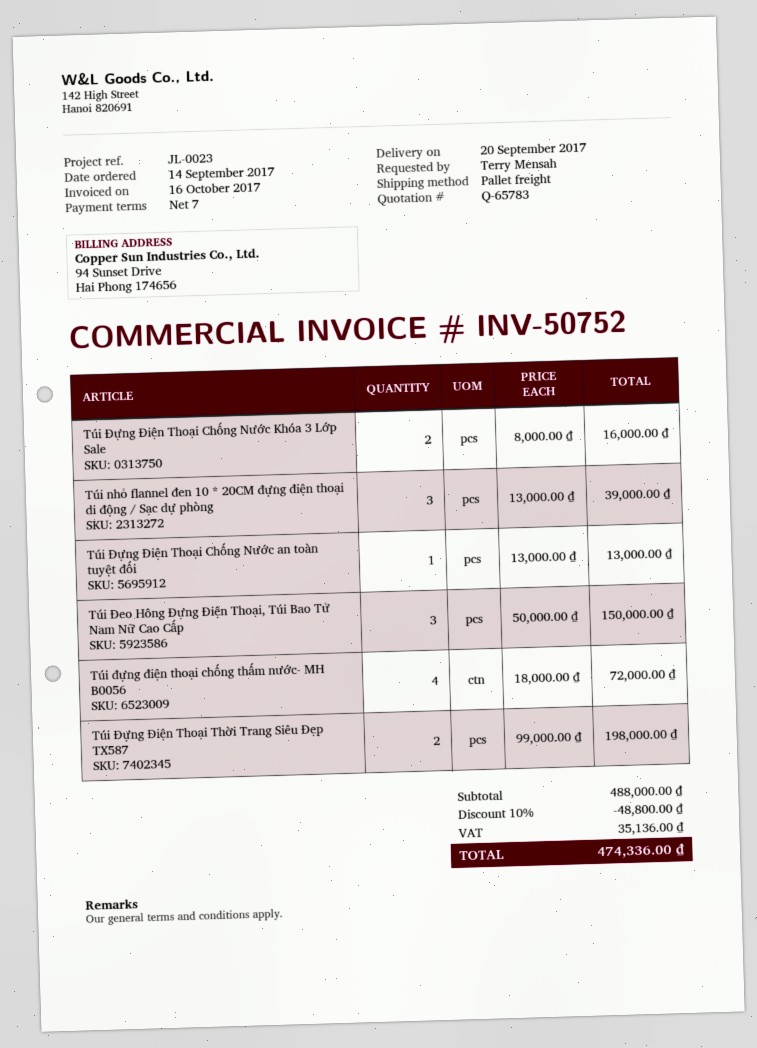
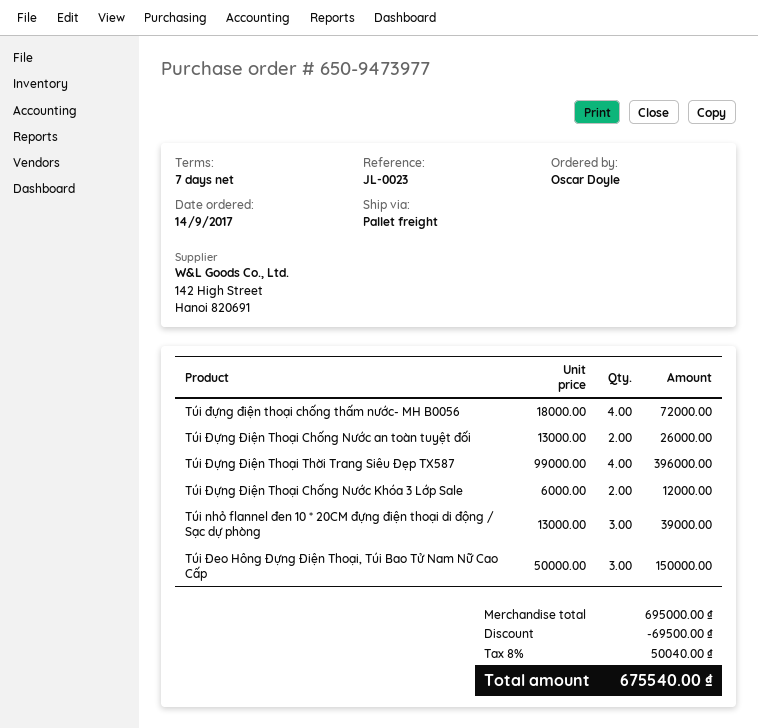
ordered by: Terry Mensah -> Oscar Doyle
Túi Đựng Điện Thoại Chống Nước Khóa 3 Lớp Sale: 2 x 8000.00 = 16000.00 -> 2 x 6000.00 = 12000.00
Túi Đựng Điện Thoại Chống Nước an toàn tuyệt đối: 1 x 13000.00 = 13000.00 -> 2 x 13000.00 = 26000.00
Túi Đựng Điện Thoại Thời Trang Siêu Đẹp TX587: 2 x 99000.00 = 198000.00 -> 4 x 99000.00 = 396000.00
subtotal: 488000.00 -> 695000.00
discount: 48800.00 -> 69500.00
tax: 35136.00 -> 50040.00
total: 474336.00 -> 675540.00

